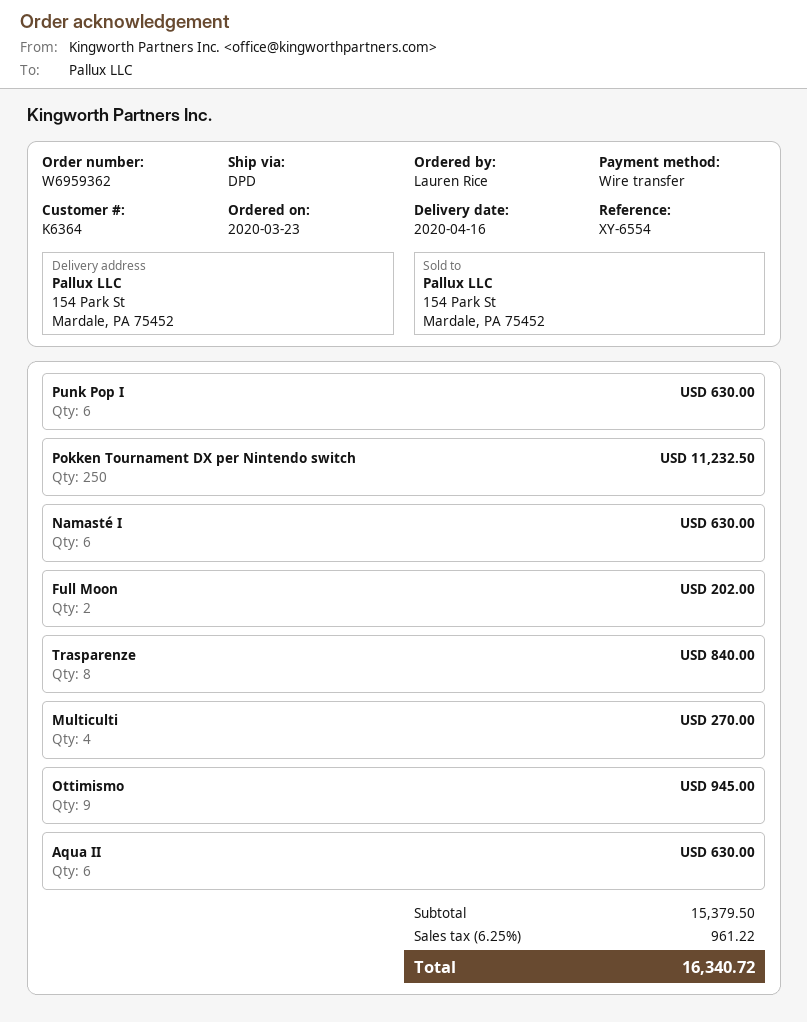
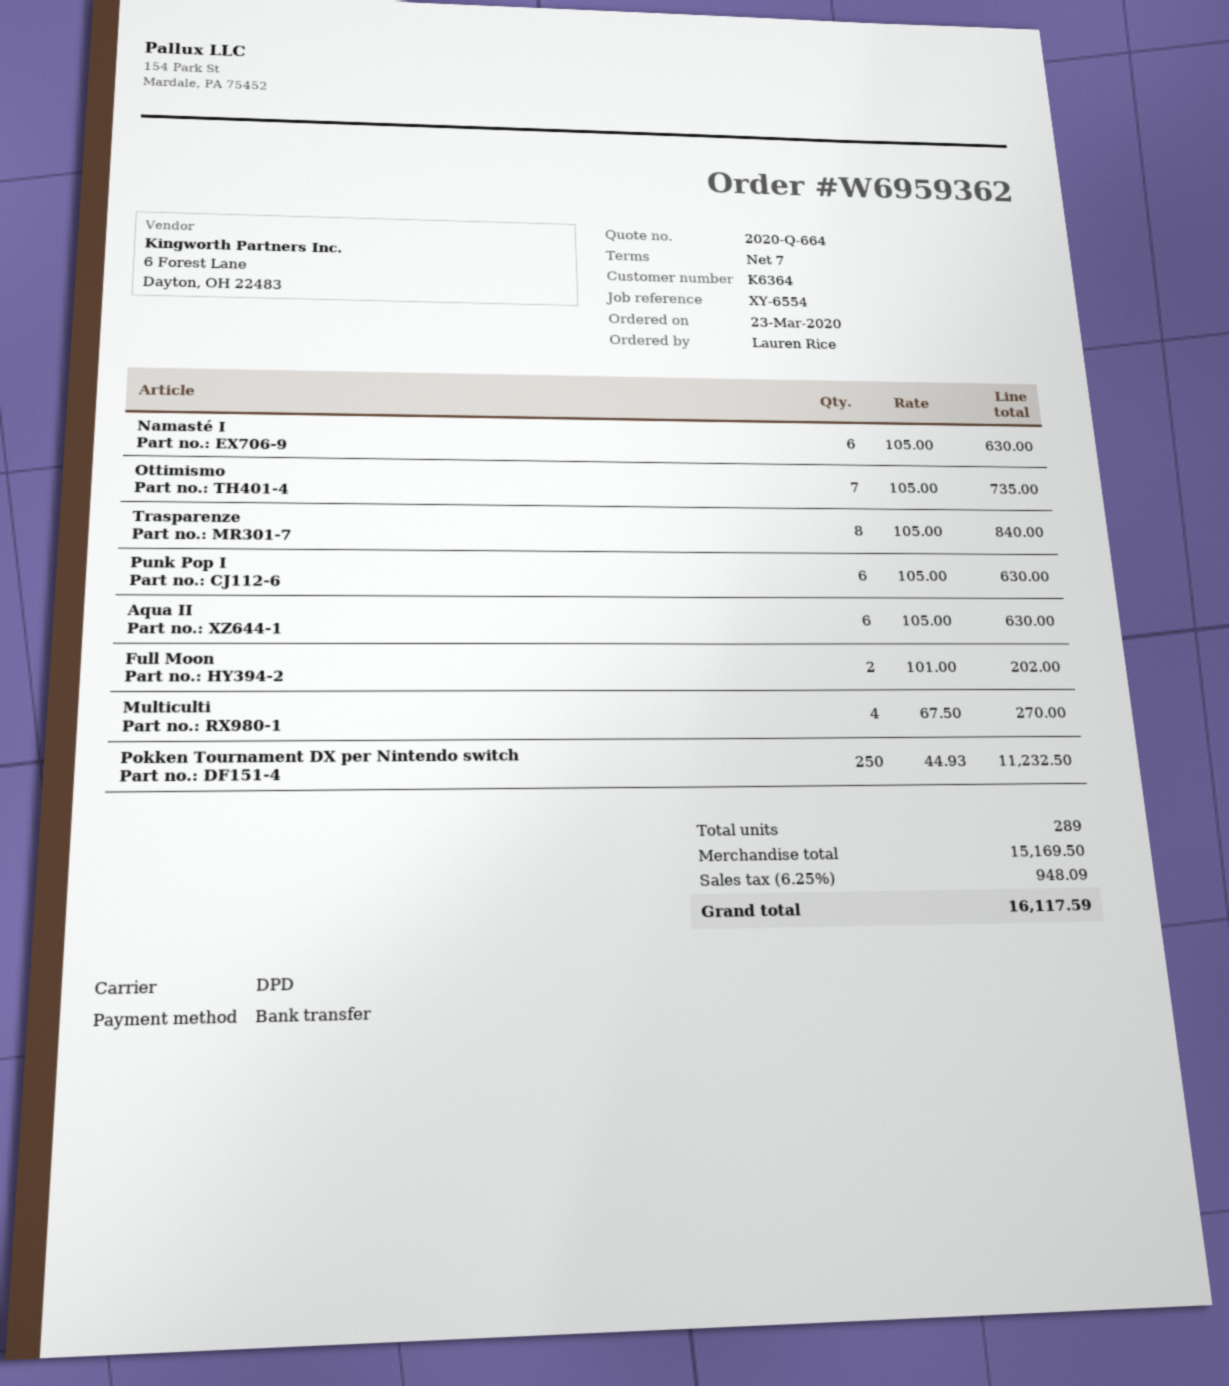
Ottimismo: 9 for 945.00 -> 7 for 735.00
subtotal: 15379.50 -> 15169.50
tax: 6.25% = 961.22 -> 6.25% = 948.09
total: 16340.72 -> 16117.59

